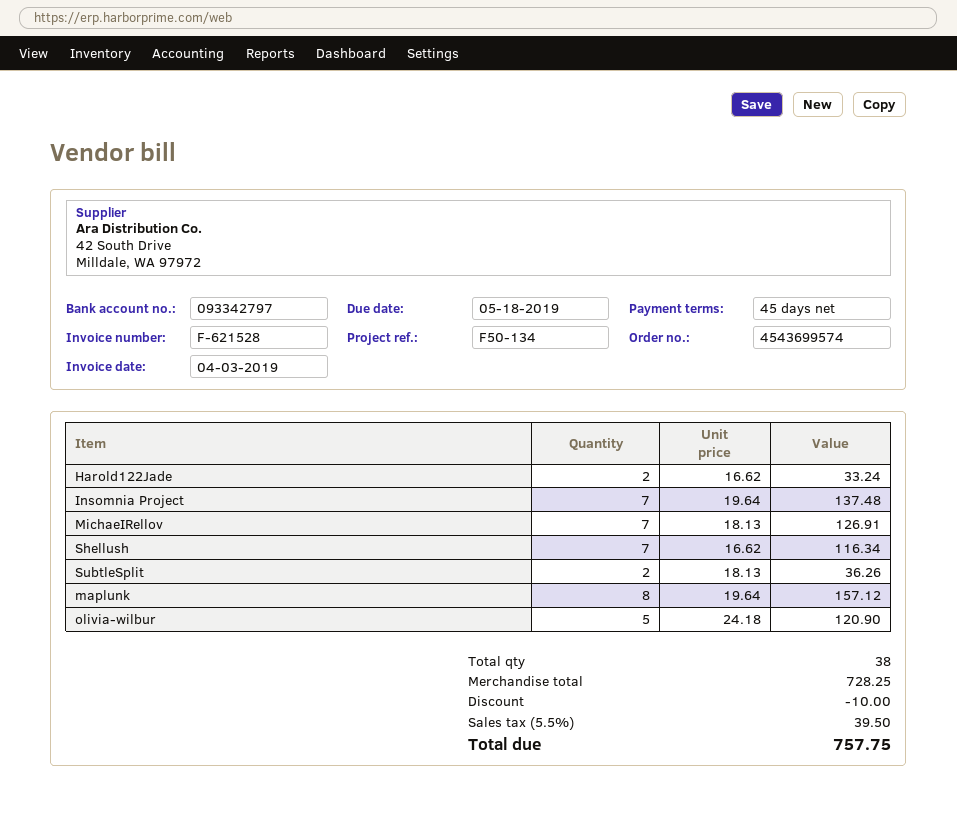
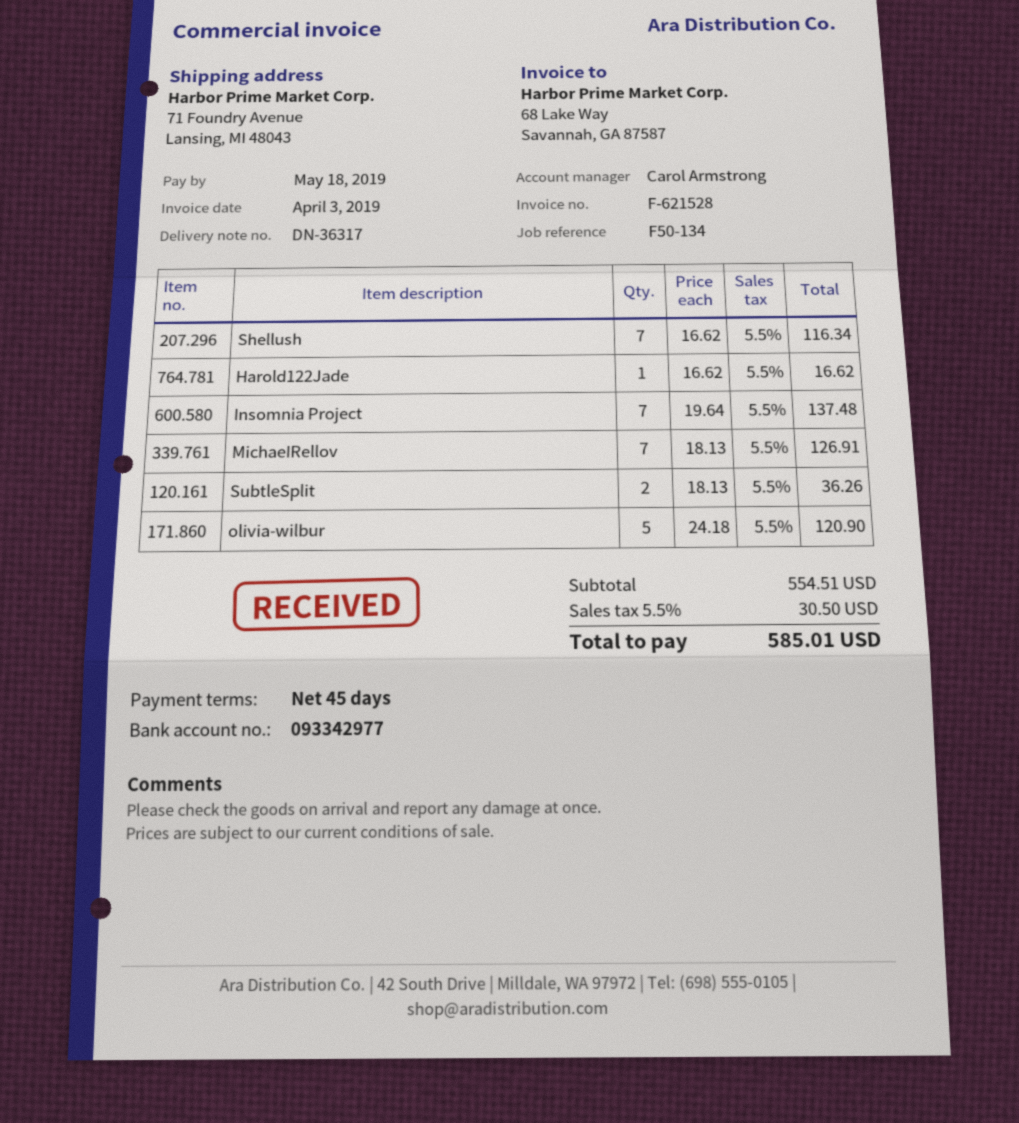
bank account: 093342797 -> 093342977
Harold122Jade: 2 x 16.62 = 33.24 -> 1 x 16.62 = 16.62
maplunk: 8 x 19.64 = 157.12 -> none
subtotal: 728.25 -> 554.51
discount: 10.00 -> none
tax: 5.5% = 39.50 -> 5.5% = 30.50
total: 757.75 -> 585.01

